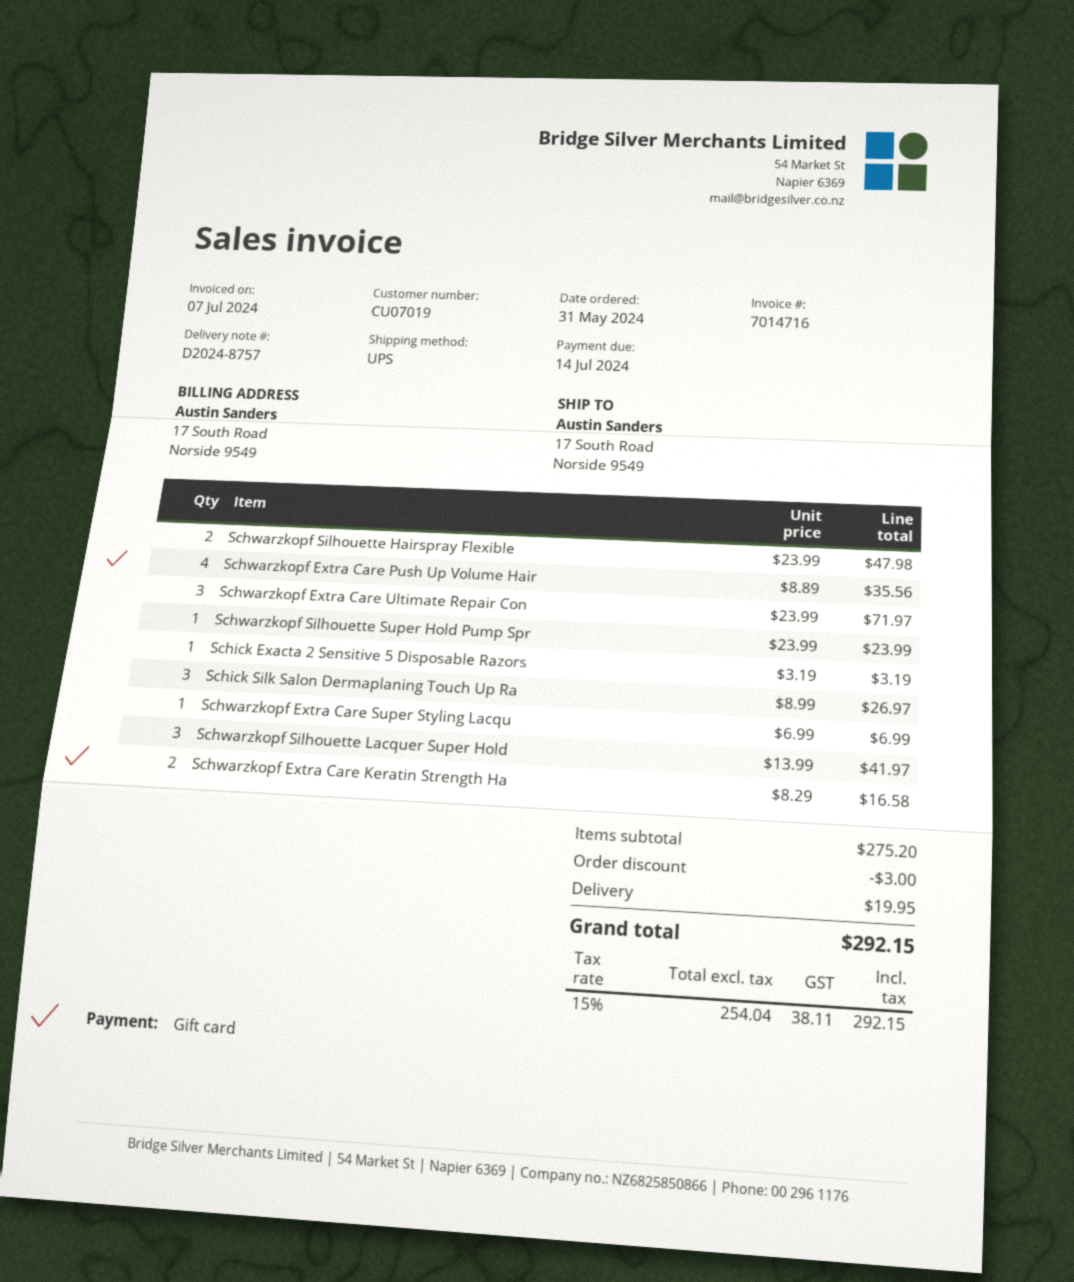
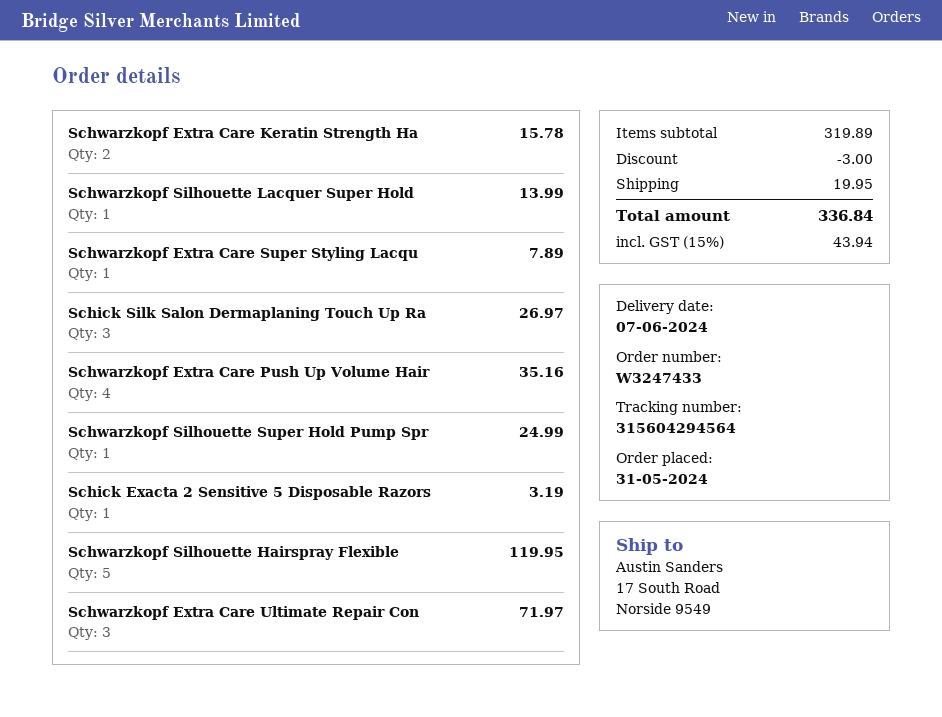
Schwarzkopf Silhouette Hairspray Flexible: 2 for 47.98 -> 5 for 119.95
Schwarzkopf Extra Care Push Up Volume Hair: 4 for 35.56 -> 4 for 35.16
Schwarzkopf Silhouette Super Hold Pump Spr: 1 for 23.99 -> 1 for 24.99
Schwarzkopf Extra Care Super Styling Lacqu: 1 for 6.99 -> 1 for 7.89
Schwarzkopf Silhouette Lacquer Super Hold: 3 for 41.97 -> 1 for 13.99
Schwarzkopf Extra Care Keratin Strength Ha: 2 for 16.58 -> 2 for 15.78
subtotal: 275.20 -> 319.89
tax: 15% = 38.11 -> 15% = 43.94
total: 292.15 -> 336.84

